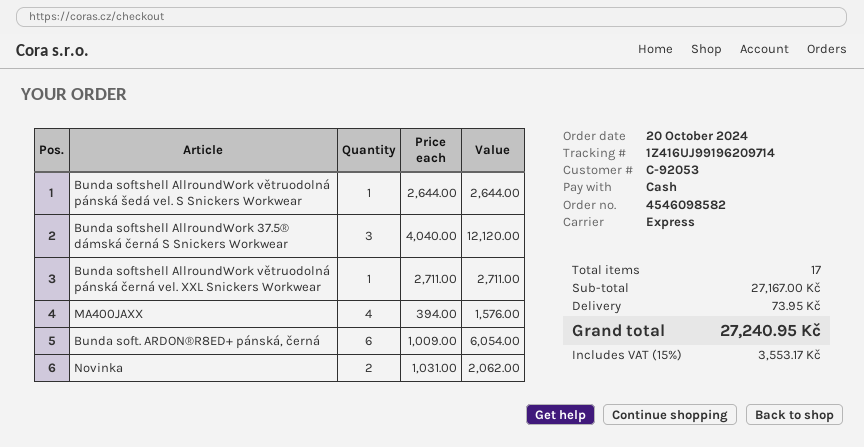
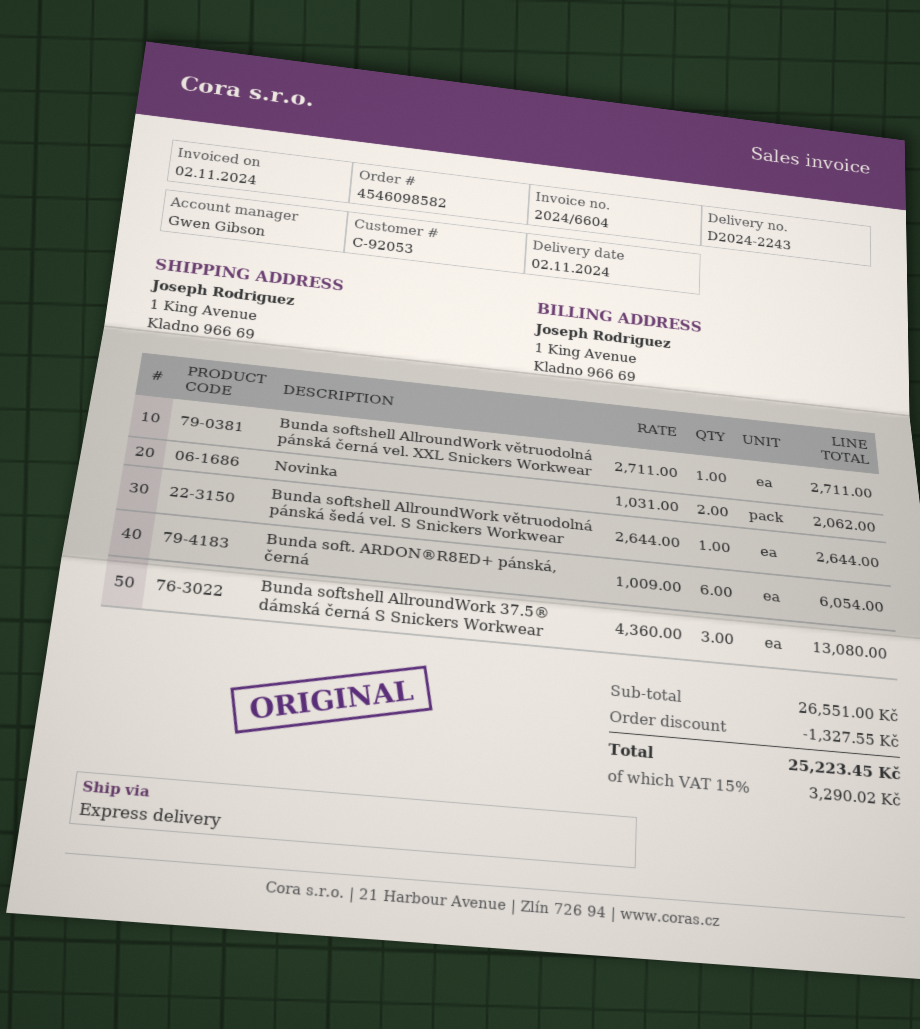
Bunda softshell AllroundWork 37.5® dámská černá S Snickers Workwear: 3 x 4040.00 = 12120.00 -> 3 x 4360.00 = 13080.00
MA400JAXX: 4 x 394.00 = 1576.00 -> none
subtotal: 27167.00 -> 26551.00
discount: none -> 1327.55
shipping: 73.95 -> none
tax: 15% = 3553.17 -> 15% = 3290.02
total: 27240.95 -> 25223.45

